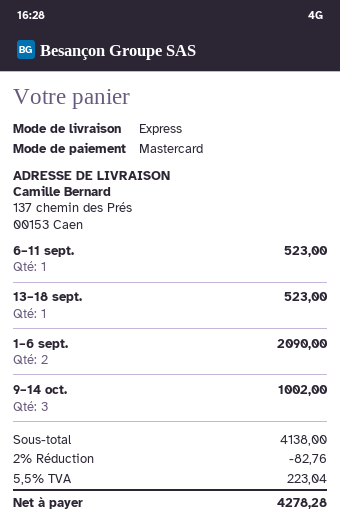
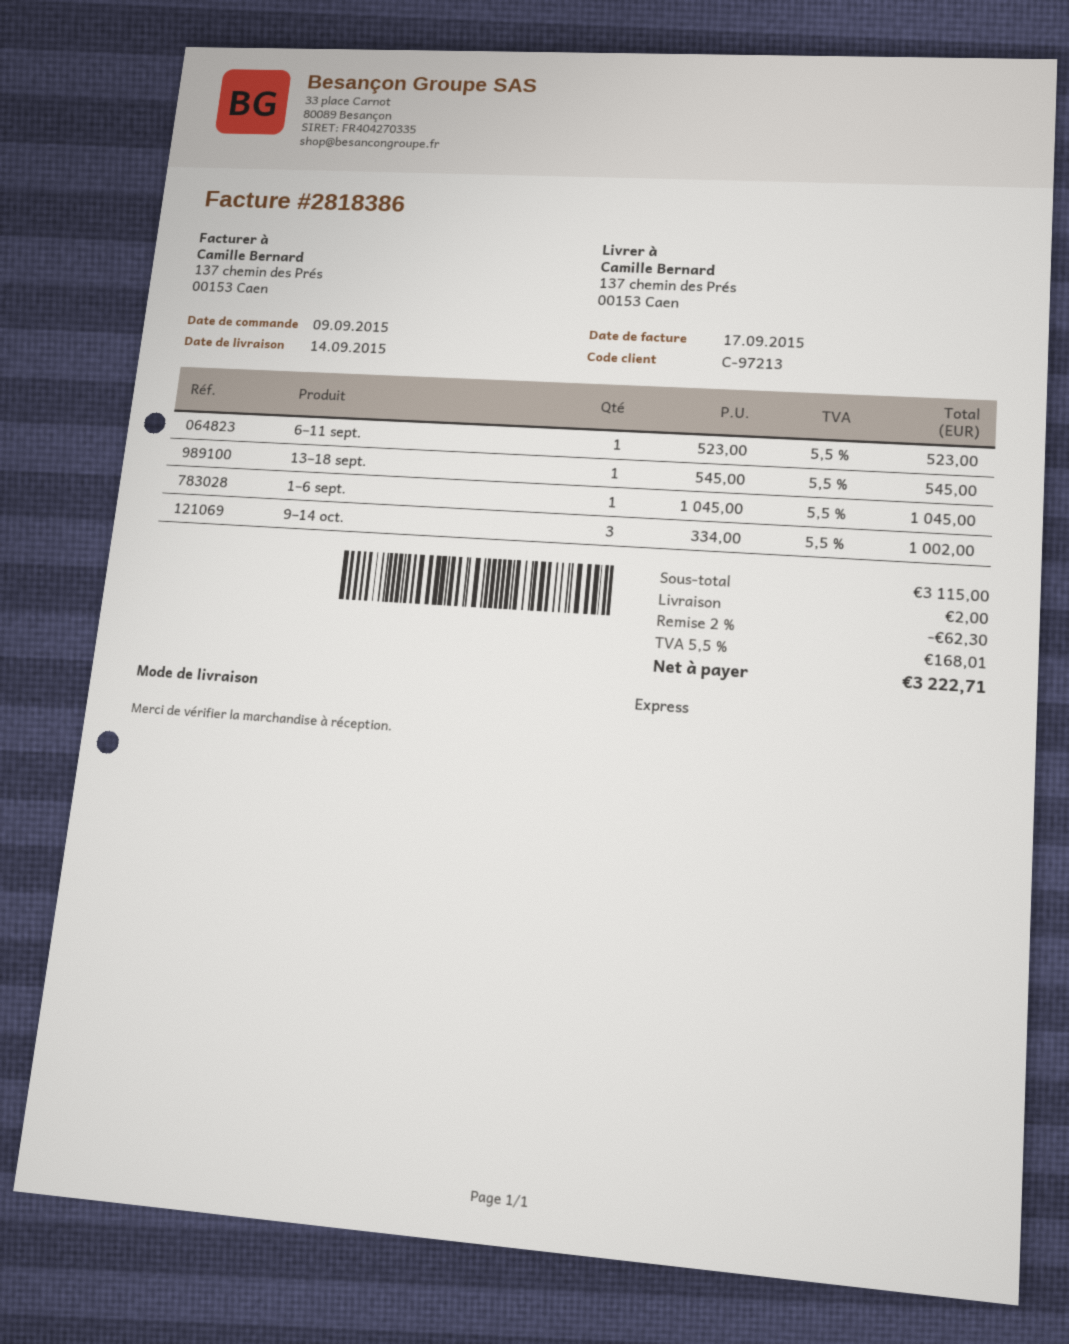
13–18 sept.: 1 for 523.00 -> 1 for 545.00
1–6 sept.: 2 for 2090.00 -> 1 for 1045.00
subtotal: 4138.00 -> 3115.00
discount: 2% = 82.76 -> 2% = 62.30
shipping: none -> 2.00
tax: 5.5% = 223.04 -> 5.5% = 168.01
total: 4278.28 -> 3222.71

